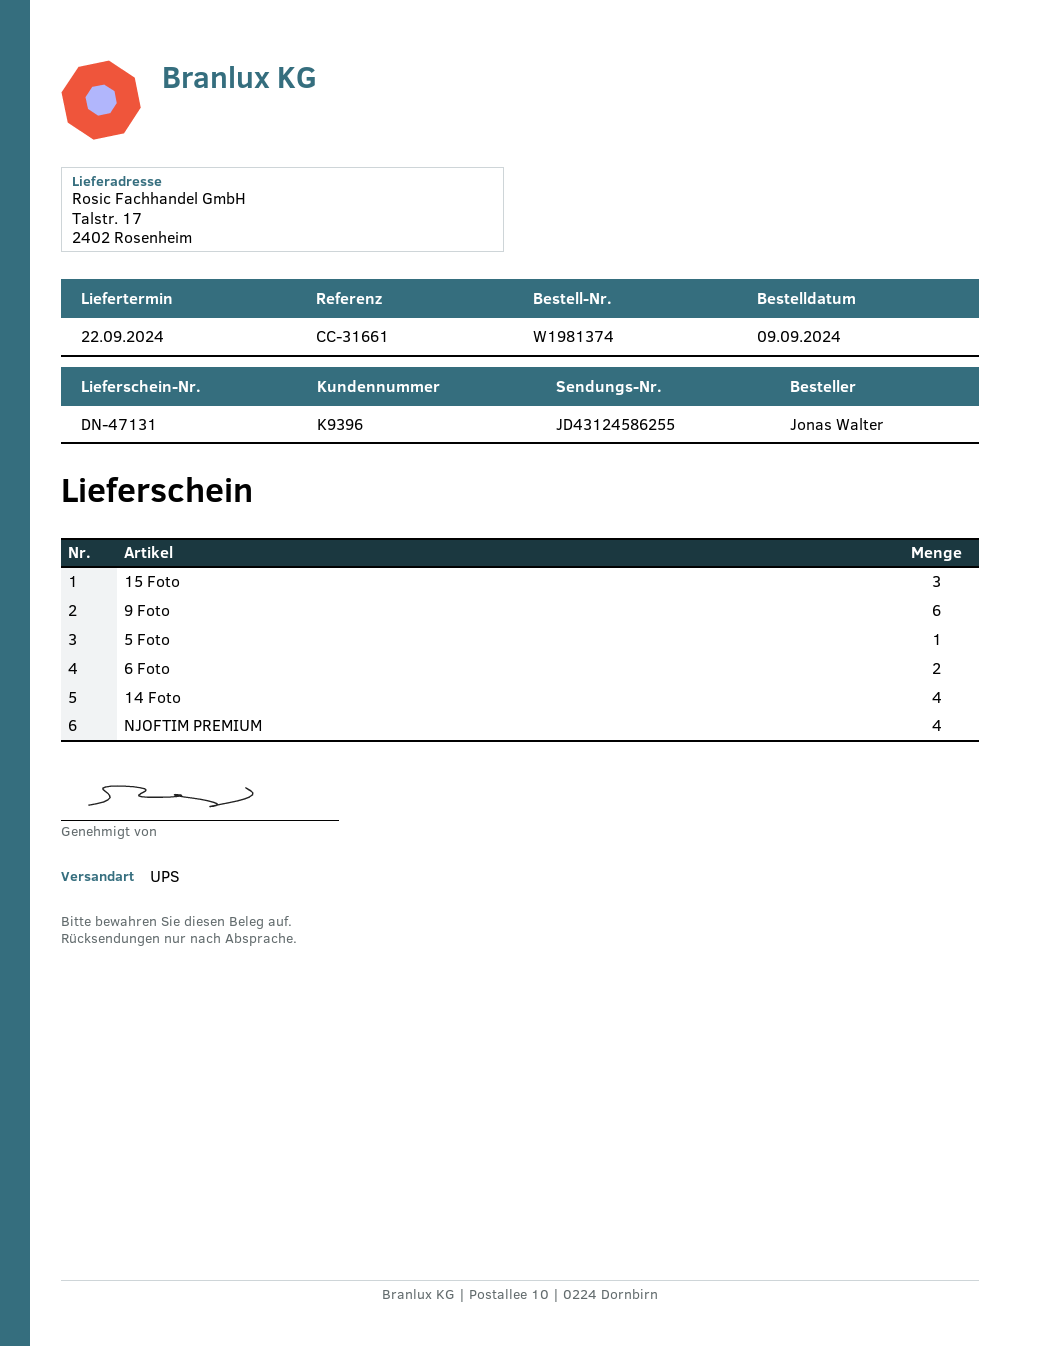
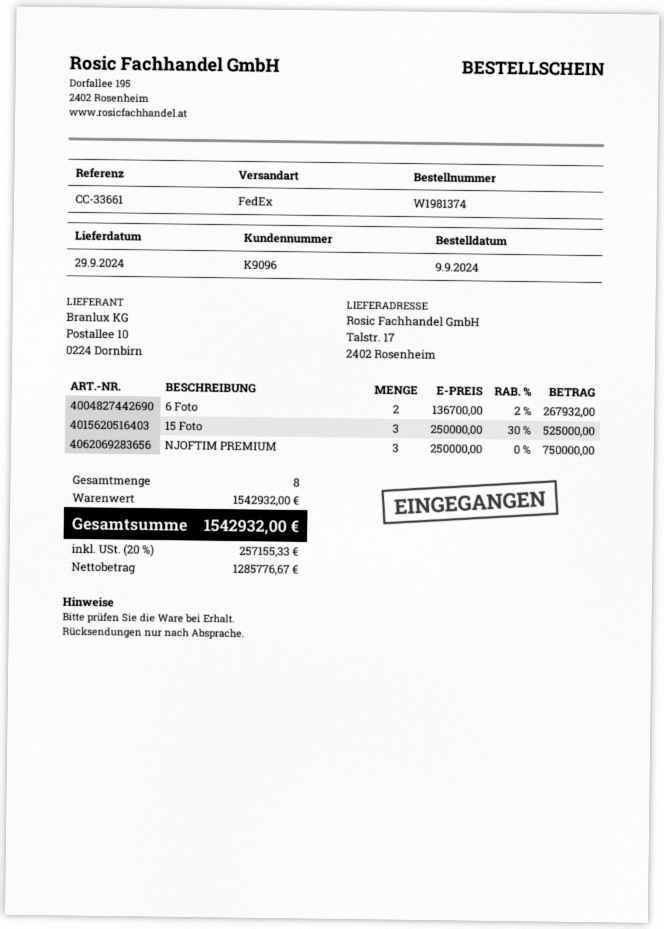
delivery date: 2024-09-22 -> 2024-09-29
customer number: K9396 -> K9096
reference: CC-31661 -> CC-33661
shipping method: UPS -> FedEx
9 Foto: 6 -> none
5 Foto: 1 -> none
14 Foto: 4 -> none
NJOFTIM PREMIUM: 4 -> 3

